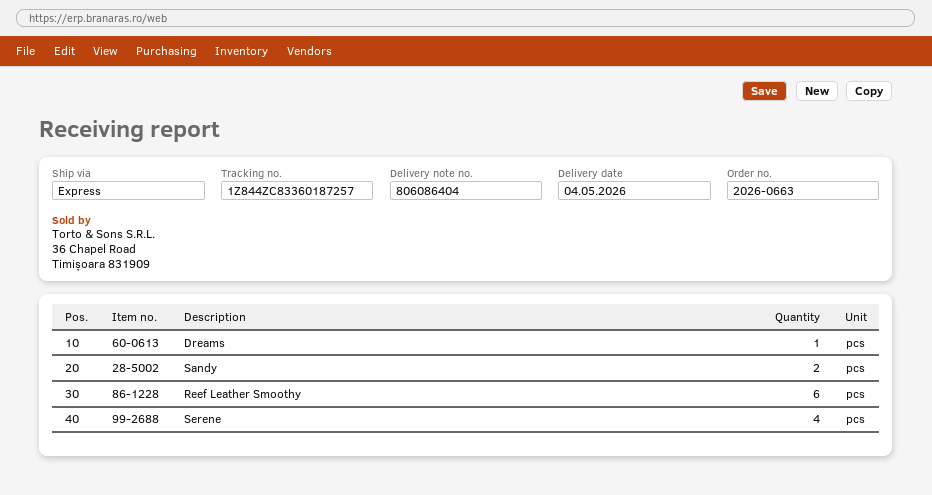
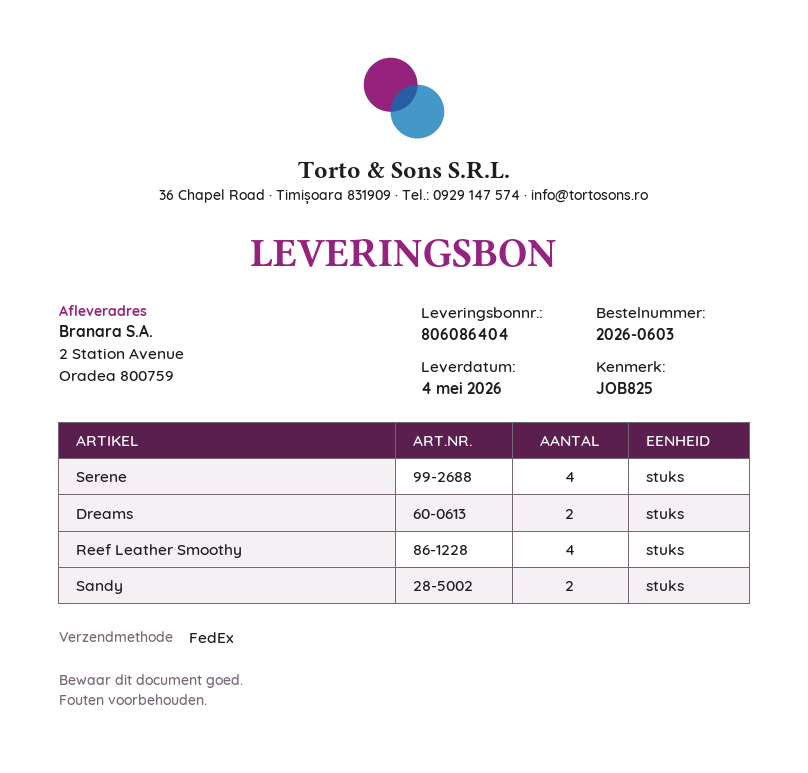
order number: 2026-0663 -> 2026-0603
shipping method: express -> FedEx
Dreams: 1 -> 2
Reef Leather Smoothy: 6 -> 4

